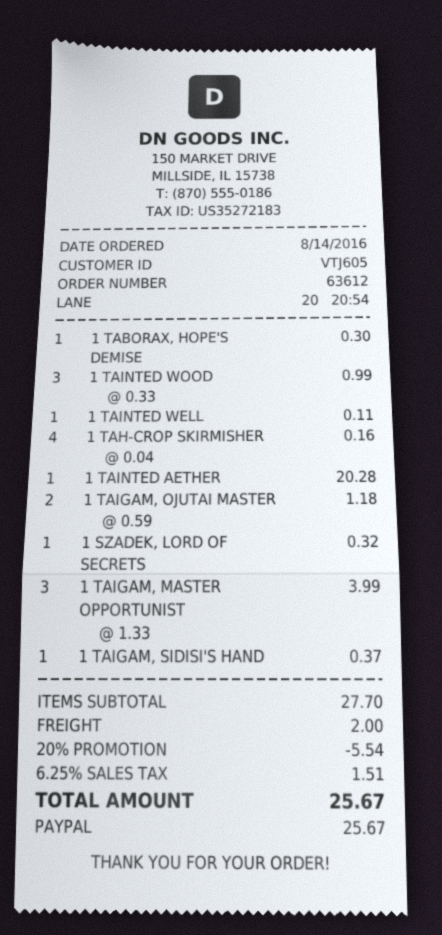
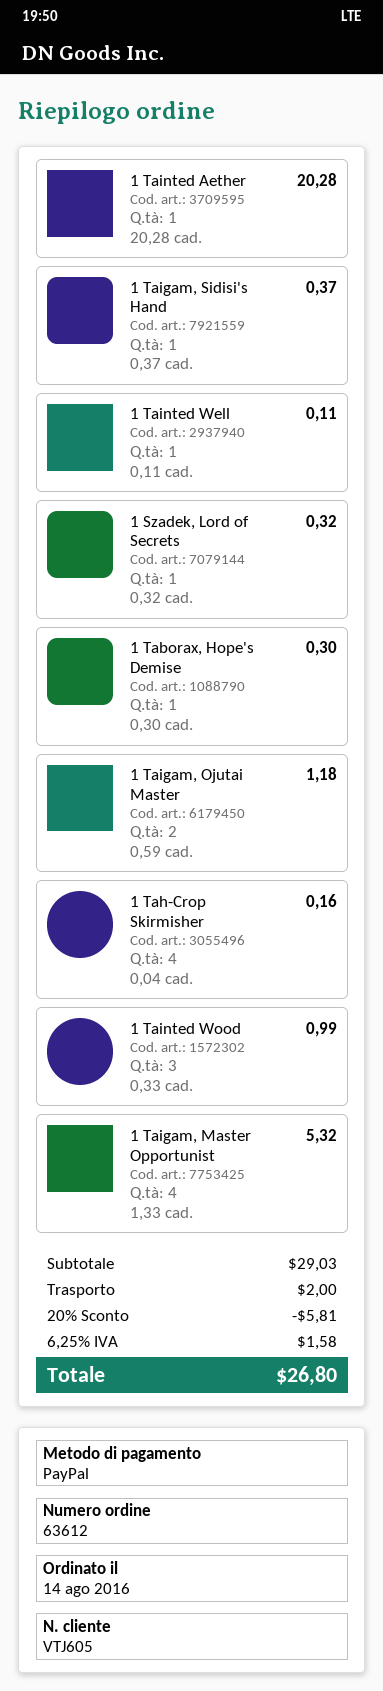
1 TAIGAM, MASTER OPPORTUNIST: 3 x 1.33 = 3.99 -> 4 x 1.33 = 5.32
subtotal: 27.70 -> 29.03
discount: 20% = 5.54 -> 20% = 5.81
tax: 6.25% = 1.51 -> 6.25% = 1.58
total: 25.67 -> 26.80

